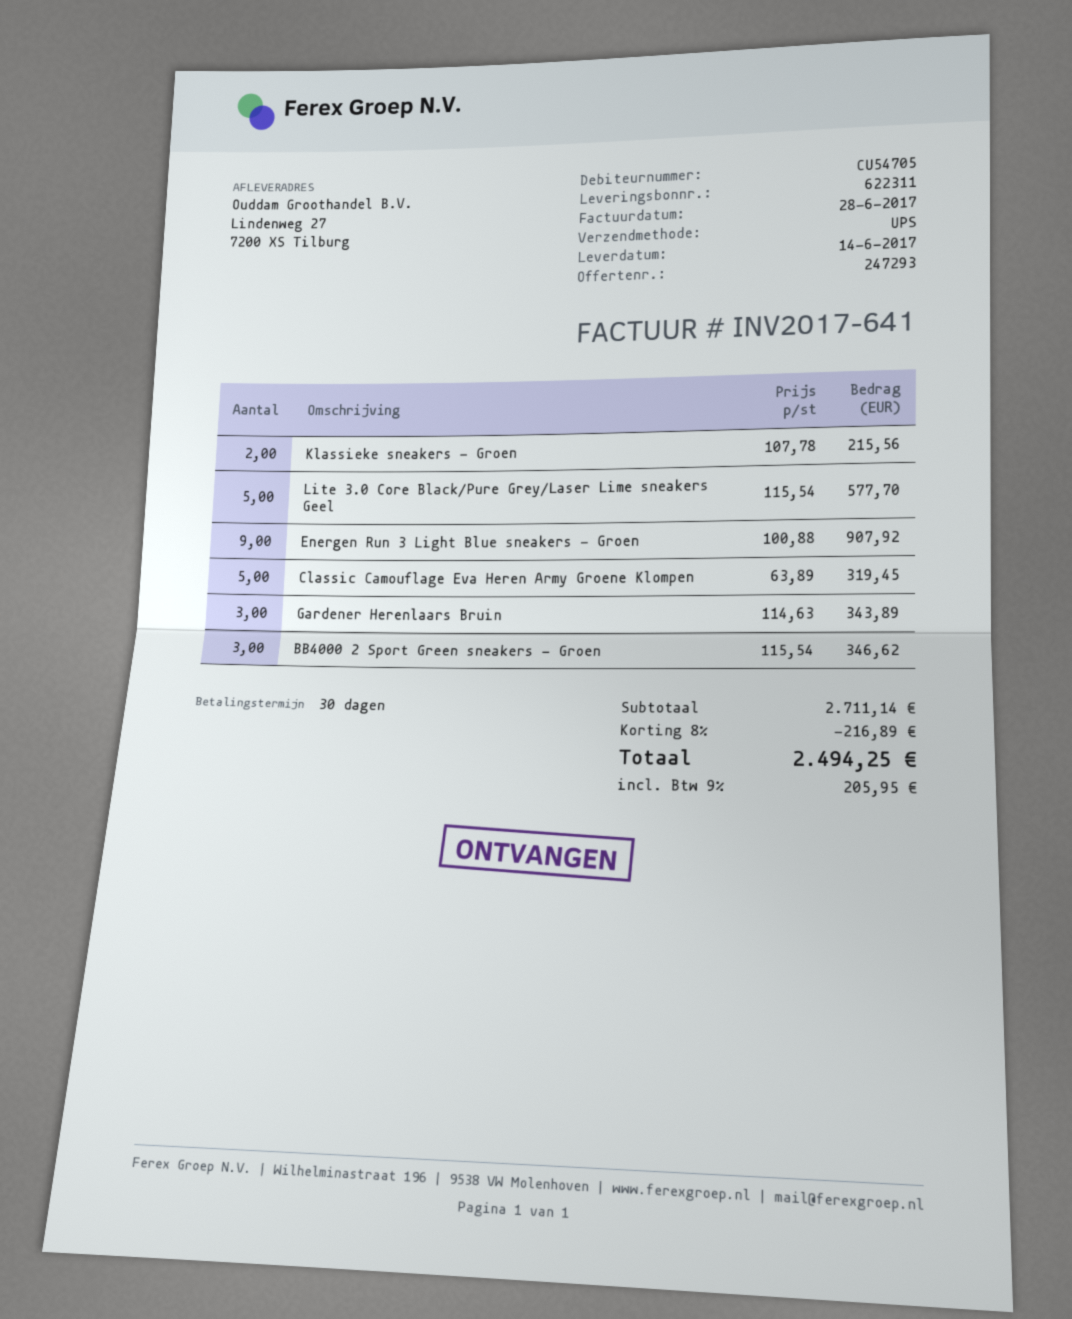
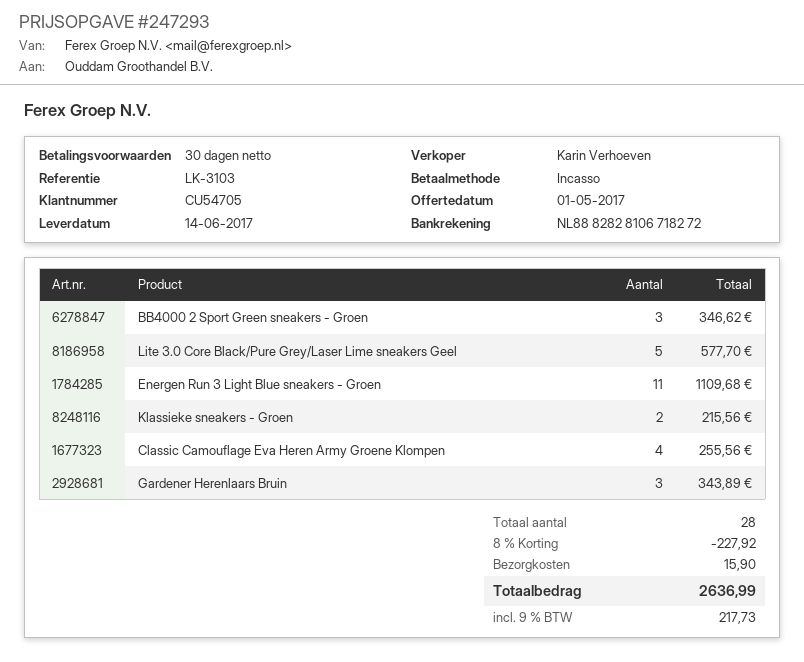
Energen Run 3 Light Blue sneakers - Groen: 9 for 907.92 -> 11 for 1109.68
Classic Camouflage Eva Heren Army Groene Klompen: 5 for 319.45 -> 4 for 255.56
discount: 8% = 216.89 -> 8% = 227.92
shipping: none -> 15.90
tax: 9% = 205.95 -> 9% = 217.73
total: 2494.25 -> 2636.99

